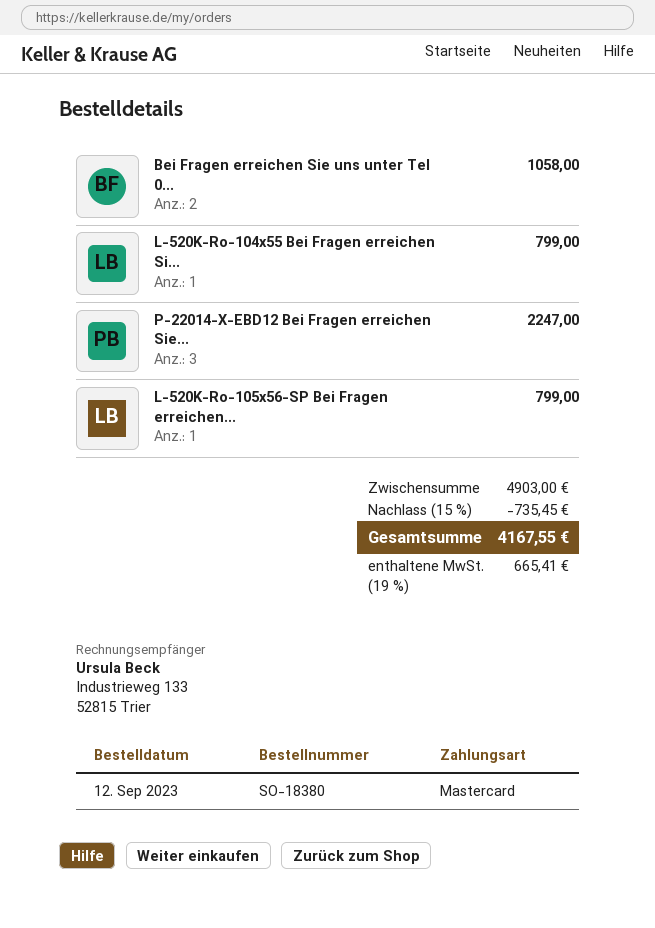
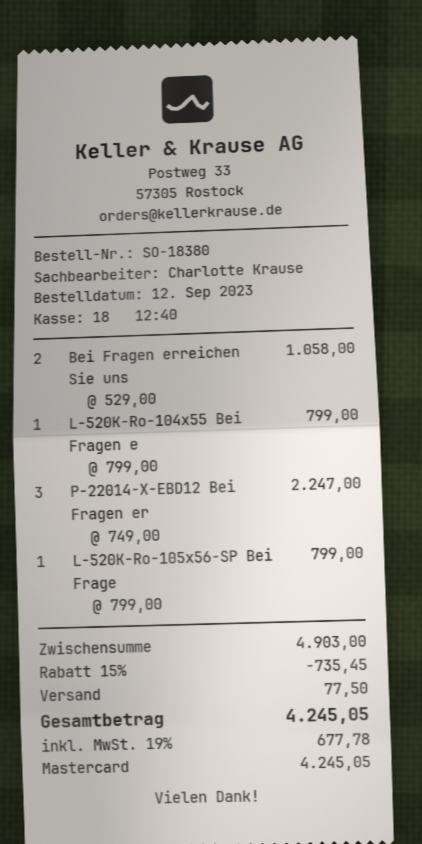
shipping: none -> 77.50
tax: 19% = 665.41 -> 19% = 677.78
total: 4167.55 -> 4245.05

